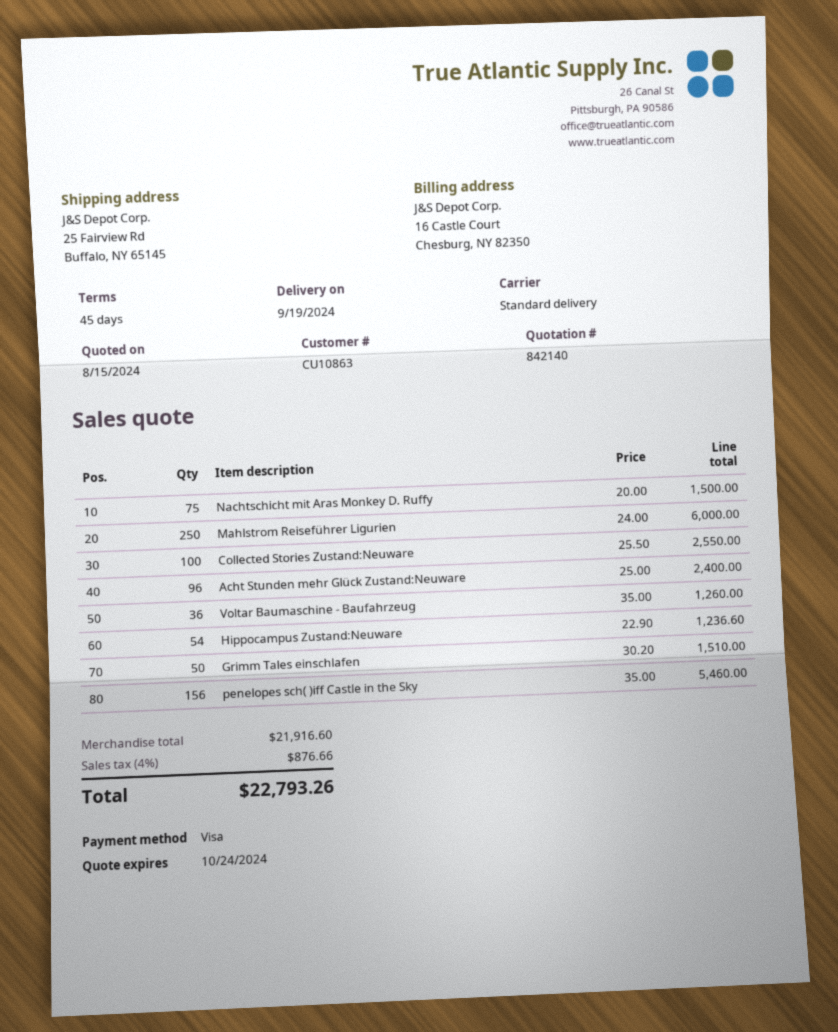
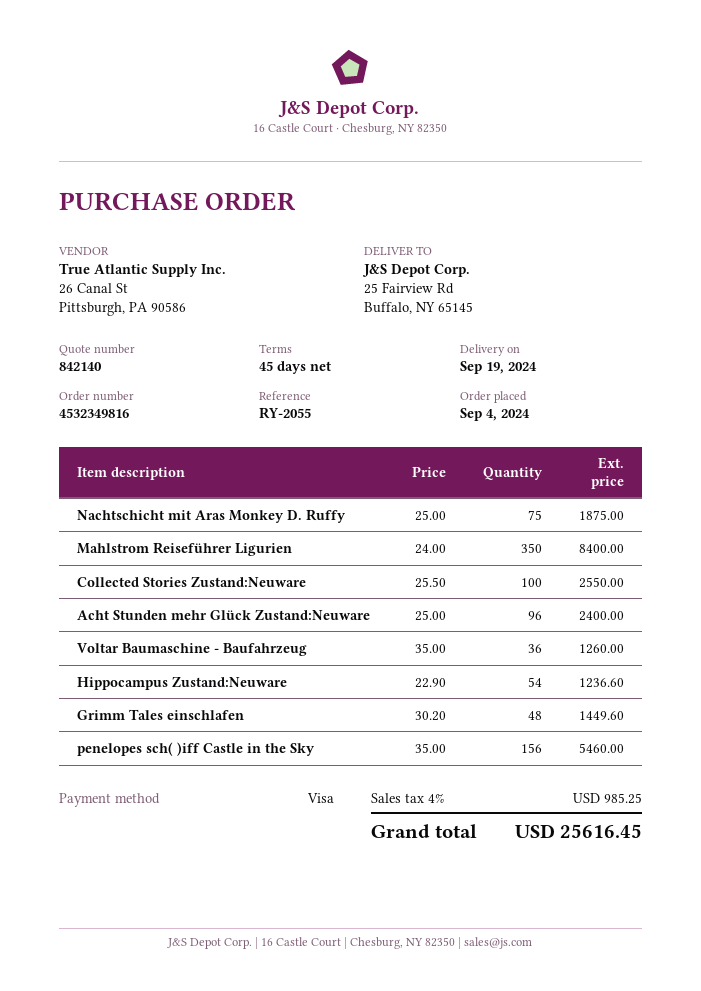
Nachtschicht mit Aras Monkey D. Ruffy: 75 x 20.00 = 1500.00 -> 75 x 25.00 = 1875.00
Mahlstrom Reiseführer Ligurien: 250 x 24.00 = 6000.00 -> 350 x 24.00 = 8400.00
Grimm Tales einschlafen: 50 x 30.20 = 1510.00 -> 48 x 30.20 = 1449.60
tax: 4% = 876.66 -> 4% = 985.25
total: 22793.26 -> 25616.45

